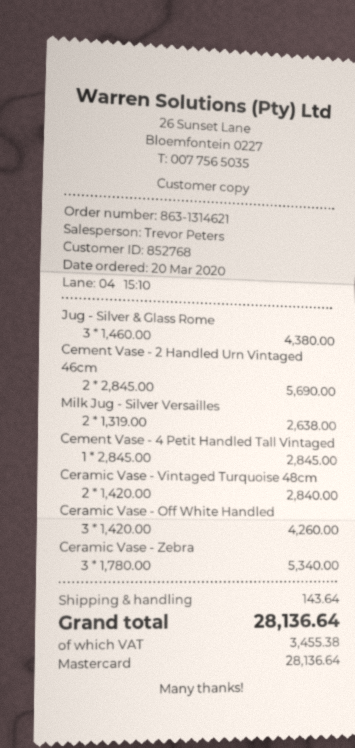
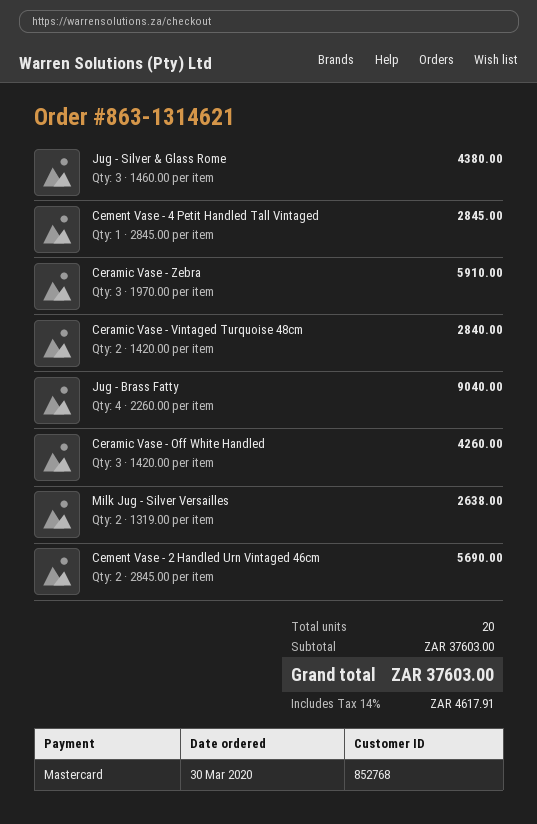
order date: 2020-03-20 -> 2020-03-30
Ceramic Vase - Zebra: 3 x 1780.00 = 5340.00 -> 3 x 1970.00 = 5910.00
Jug - Brass Fatty: none -> 4 x 2260.00 = 9040.00
shipping: 143.64 -> none
tax: 3455.38 -> 4617.91
total: 28136.64 -> 37603.00

